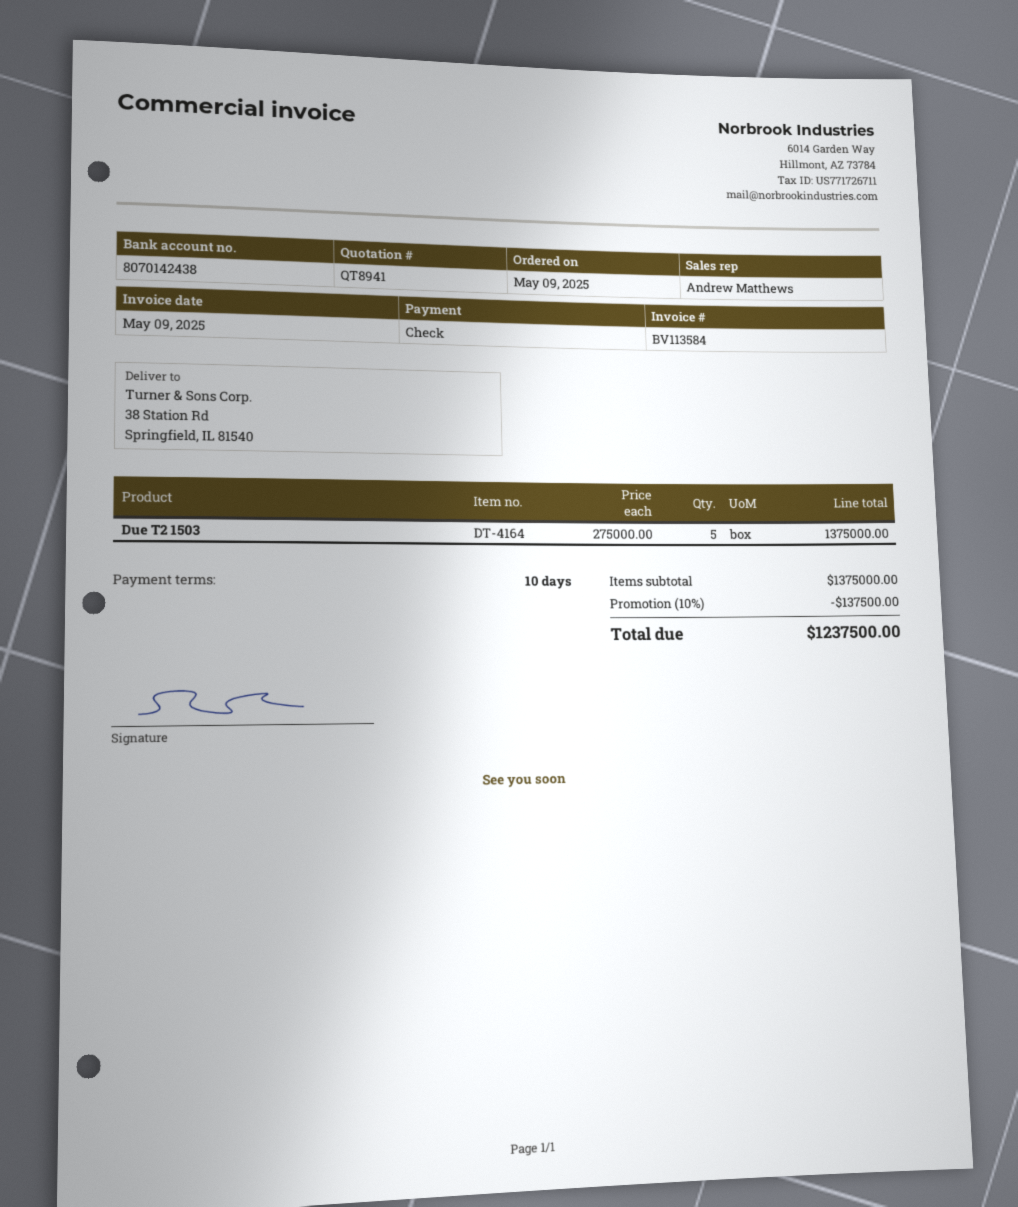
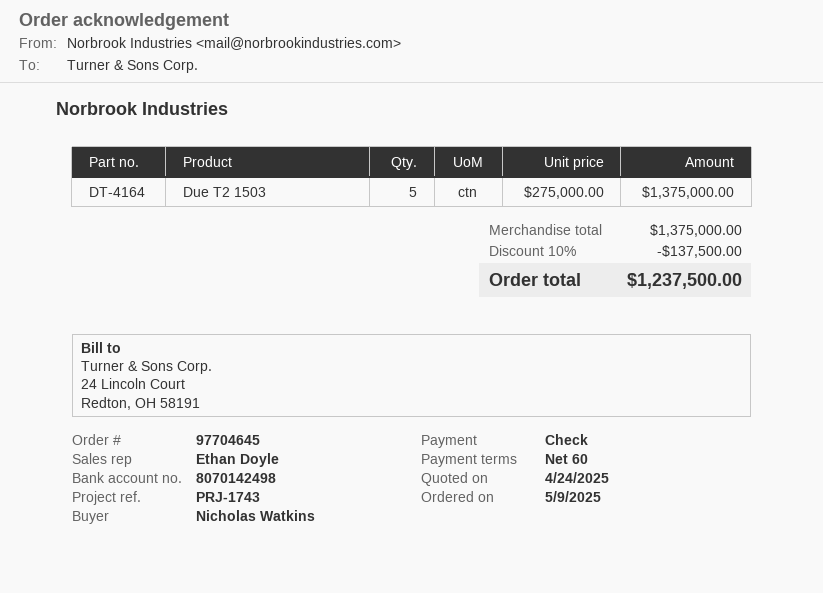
payment terms: 10 days -> 60 days
sales rep: Andrew Matthews -> Ethan Doyle
bank account: 8070142438 -> 8070142498

